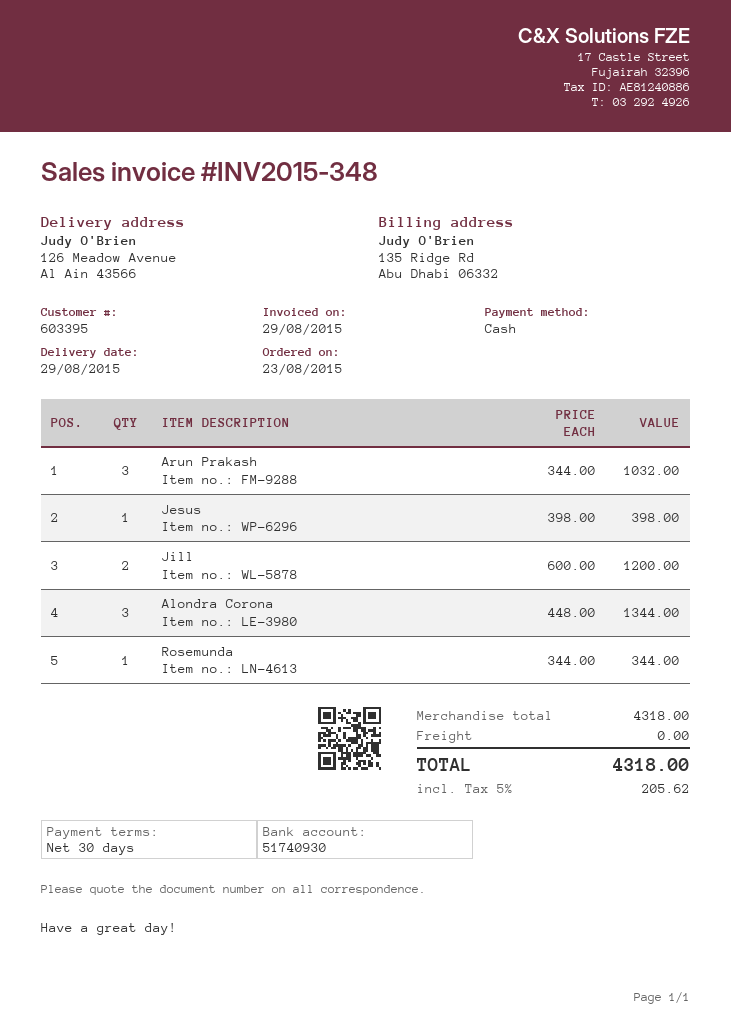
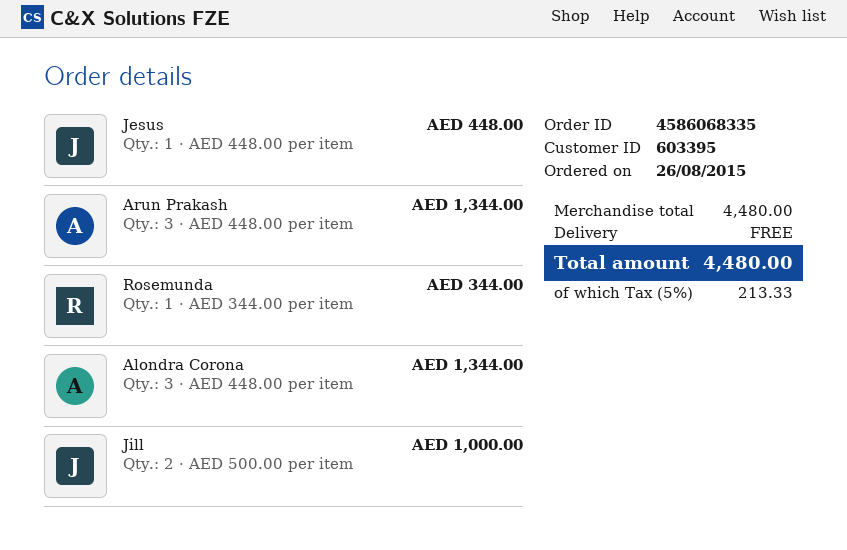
order date: 2015-08-23 -> 2015-08-26
Arun Prakash: 3 x 344.00 = 1032.00 -> 3 x 448.00 = 1344.00
Jesus: 1 x 398.00 = 398.00 -> 1 x 448.00 = 448.00
Jill: 2 x 600.00 = 1200.00 -> 2 x 500.00 = 1000.00
subtotal: 4318.00 -> 4480.00
tax: 5% = 205.62 -> 5% = 213.33
total: 4318.00 -> 4480.00

